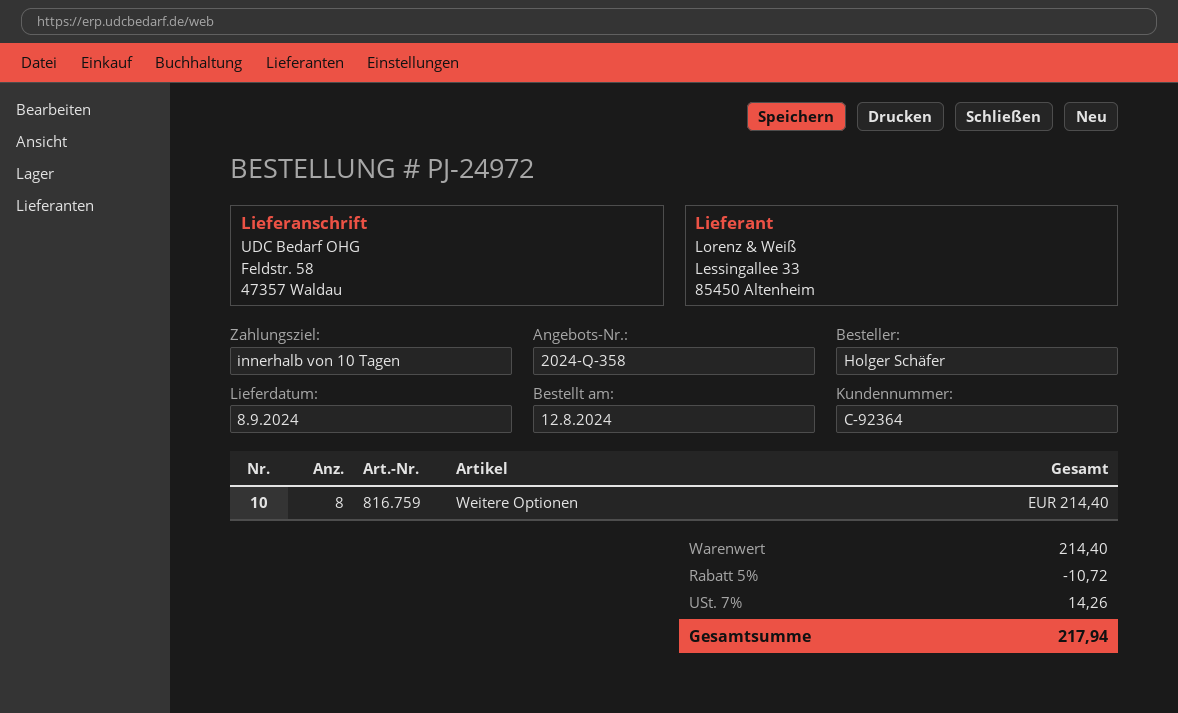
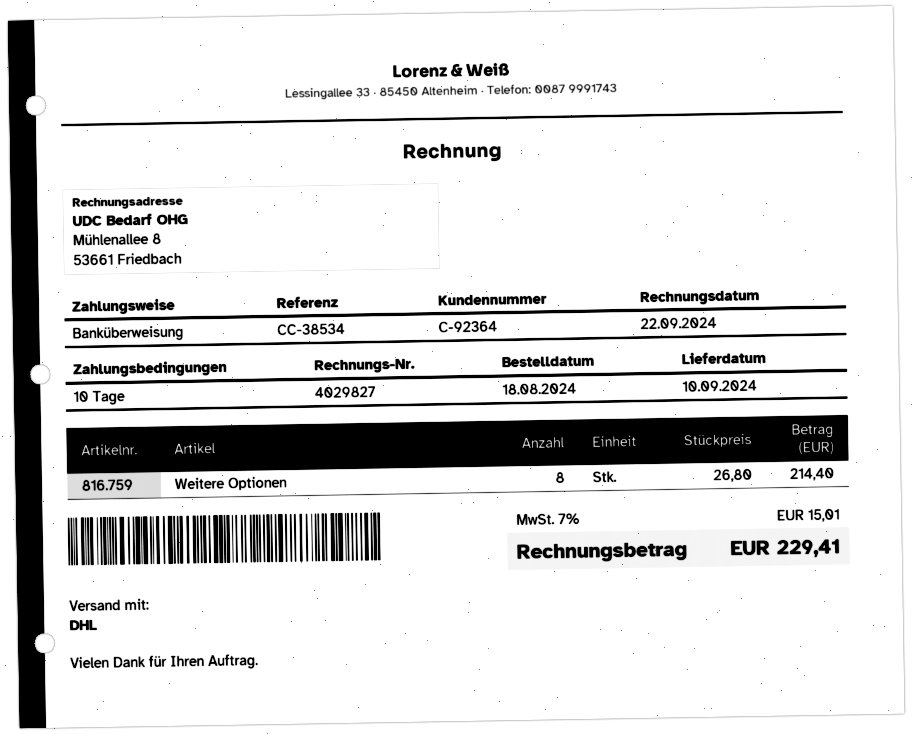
order date: 2024-08-12 -> 2024-08-18
delivery date: 2024-09-08 -> 2024-09-10
discount: 5% = 10.72 -> none
tax: 7% = 14.26 -> 7% = 15.01
total: 217.94 -> 229.41

